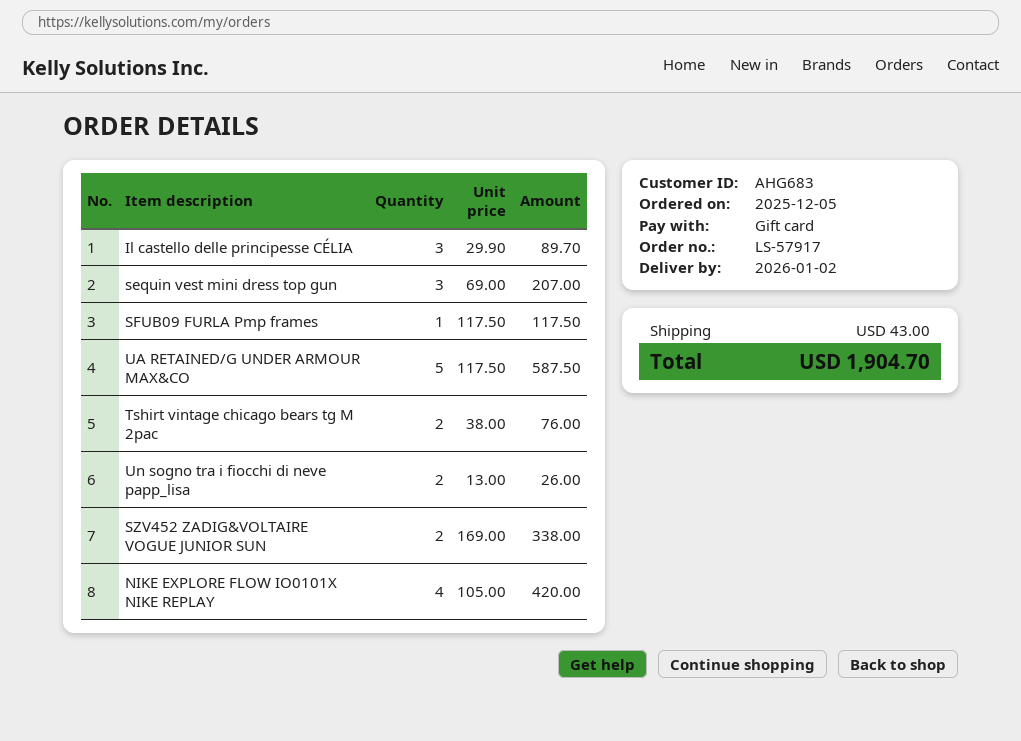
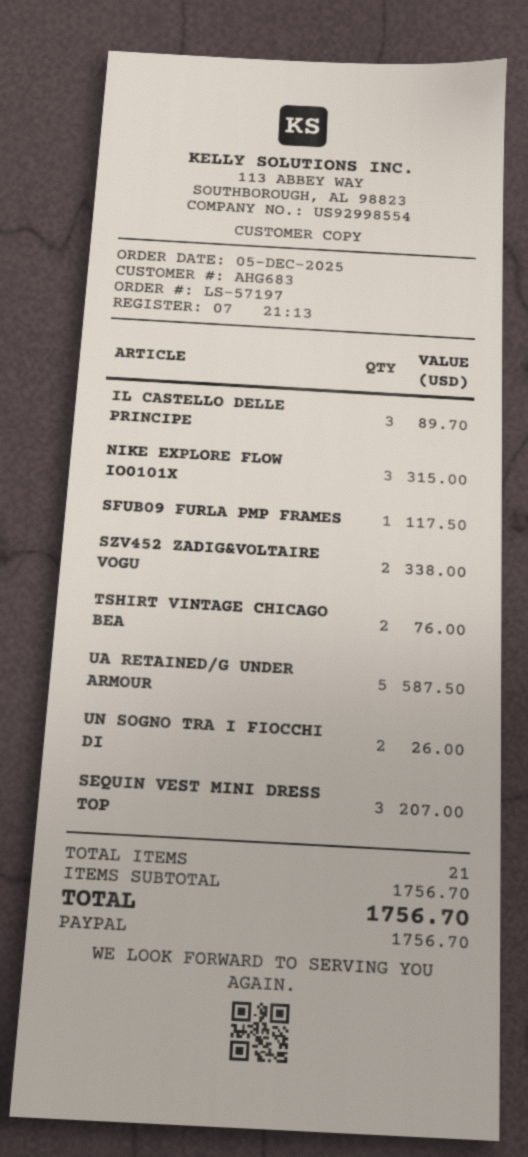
order number: LS-57917 -> LS-57197
payment method: gift card -> PayPal
NIKE EXPLORE FLOW IO0101X NIKE REPLAY: 4 for 420.00 -> 3 for 315.00
shipping: 43.00 -> none
total: 1904.70 -> 1756.70

